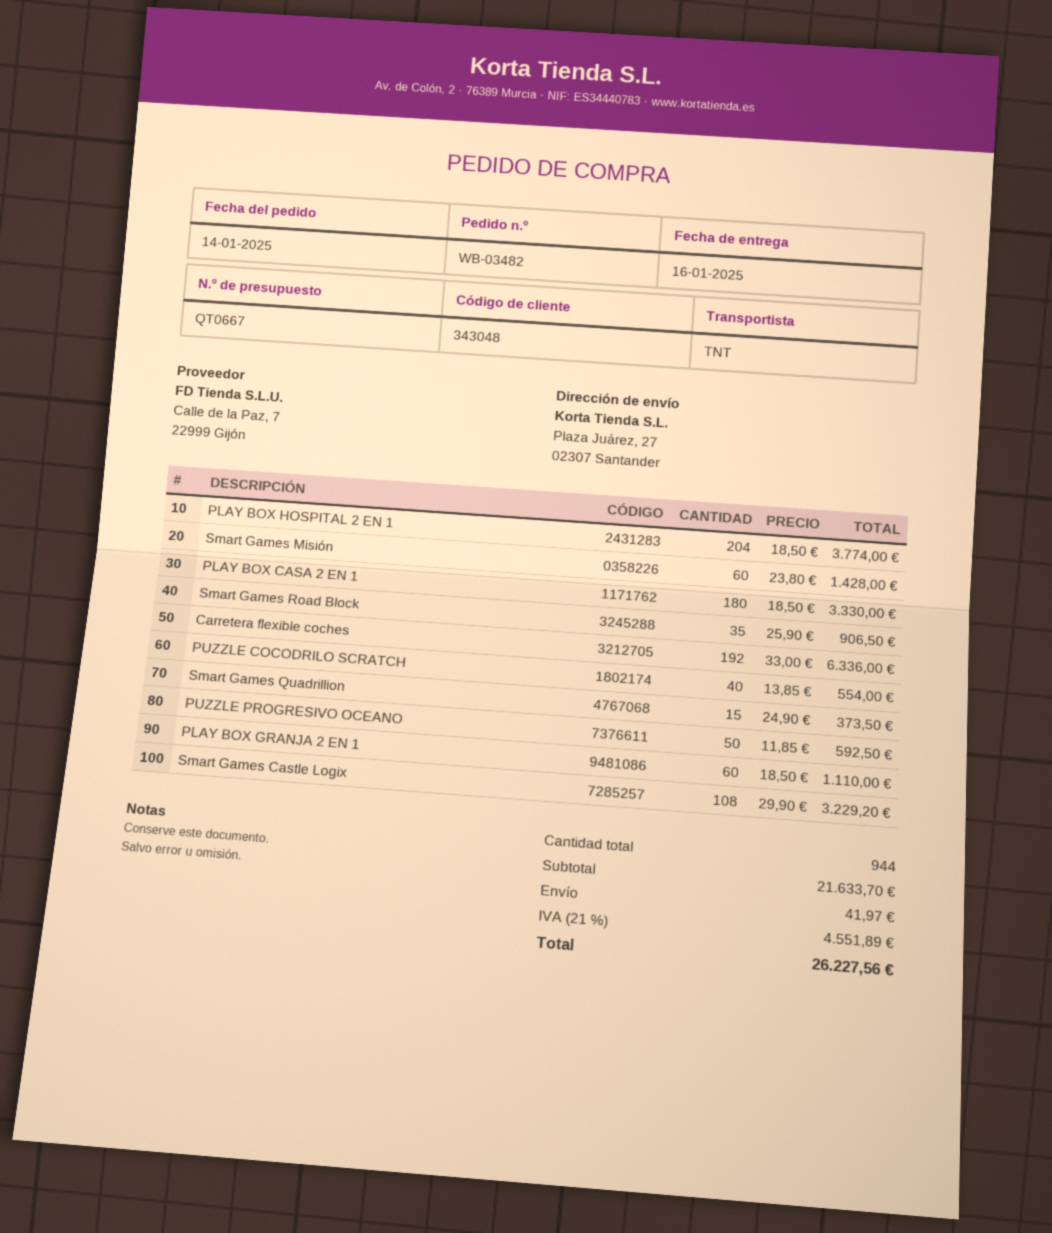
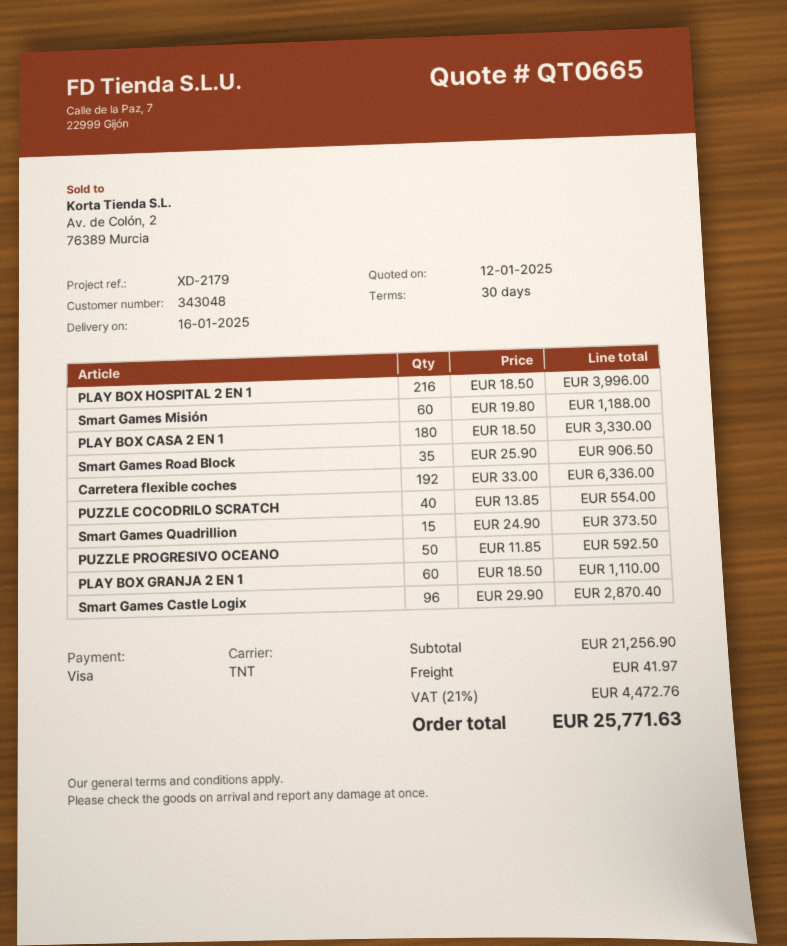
quote number: QT0667 -> QT0665
PLAY BOX HOSPITAL 2 EN 1: 204 x 18.50 = 3774.00 -> 216 x 18.50 = 3996.00
Smart Games Misión: 60 x 23.80 = 1428.00 -> 60 x 19.80 = 1188.00
Smart Games Castle Logix: 108 x 29.90 = 3229.20 -> 96 x 29.90 = 2870.40
subtotal: 21633.70 -> 21256.90
tax: 21% = 4551.89 -> 21% = 4472.76
total: 26227.56 -> 25771.63

